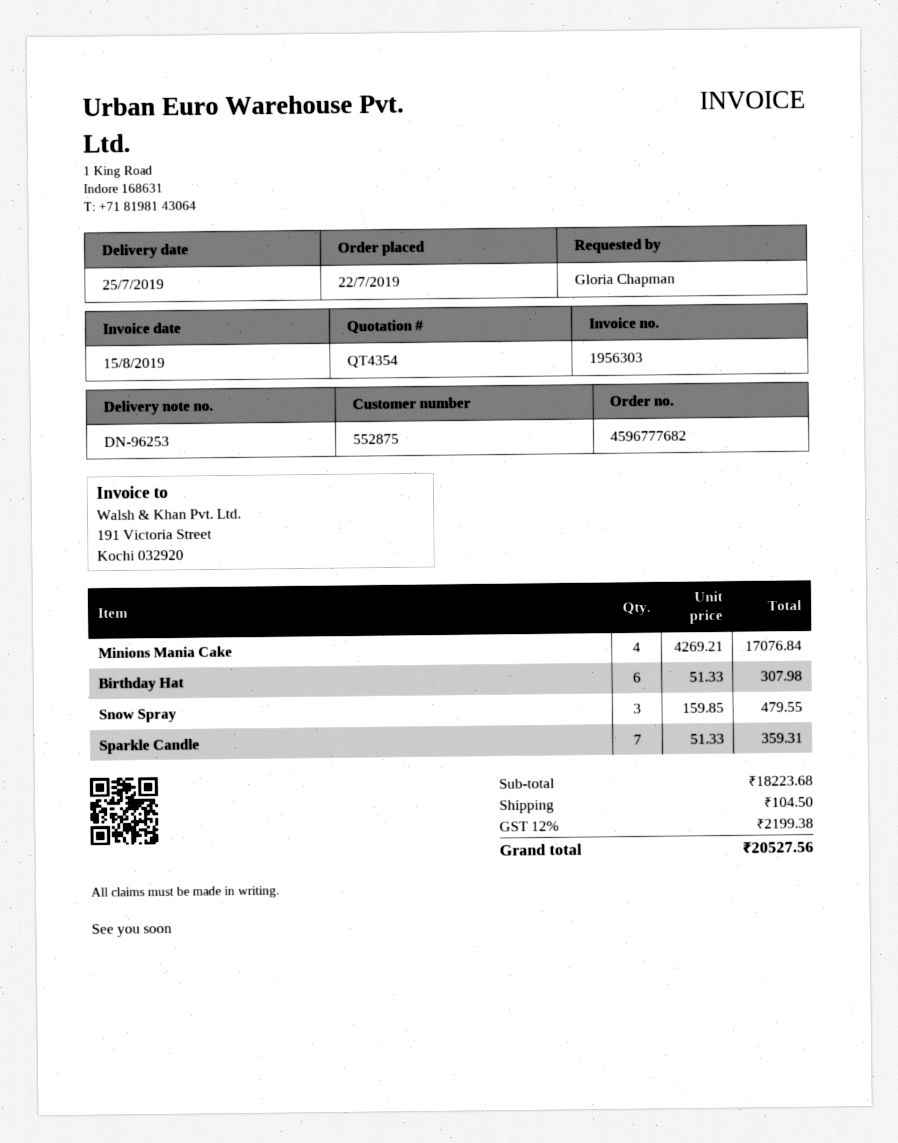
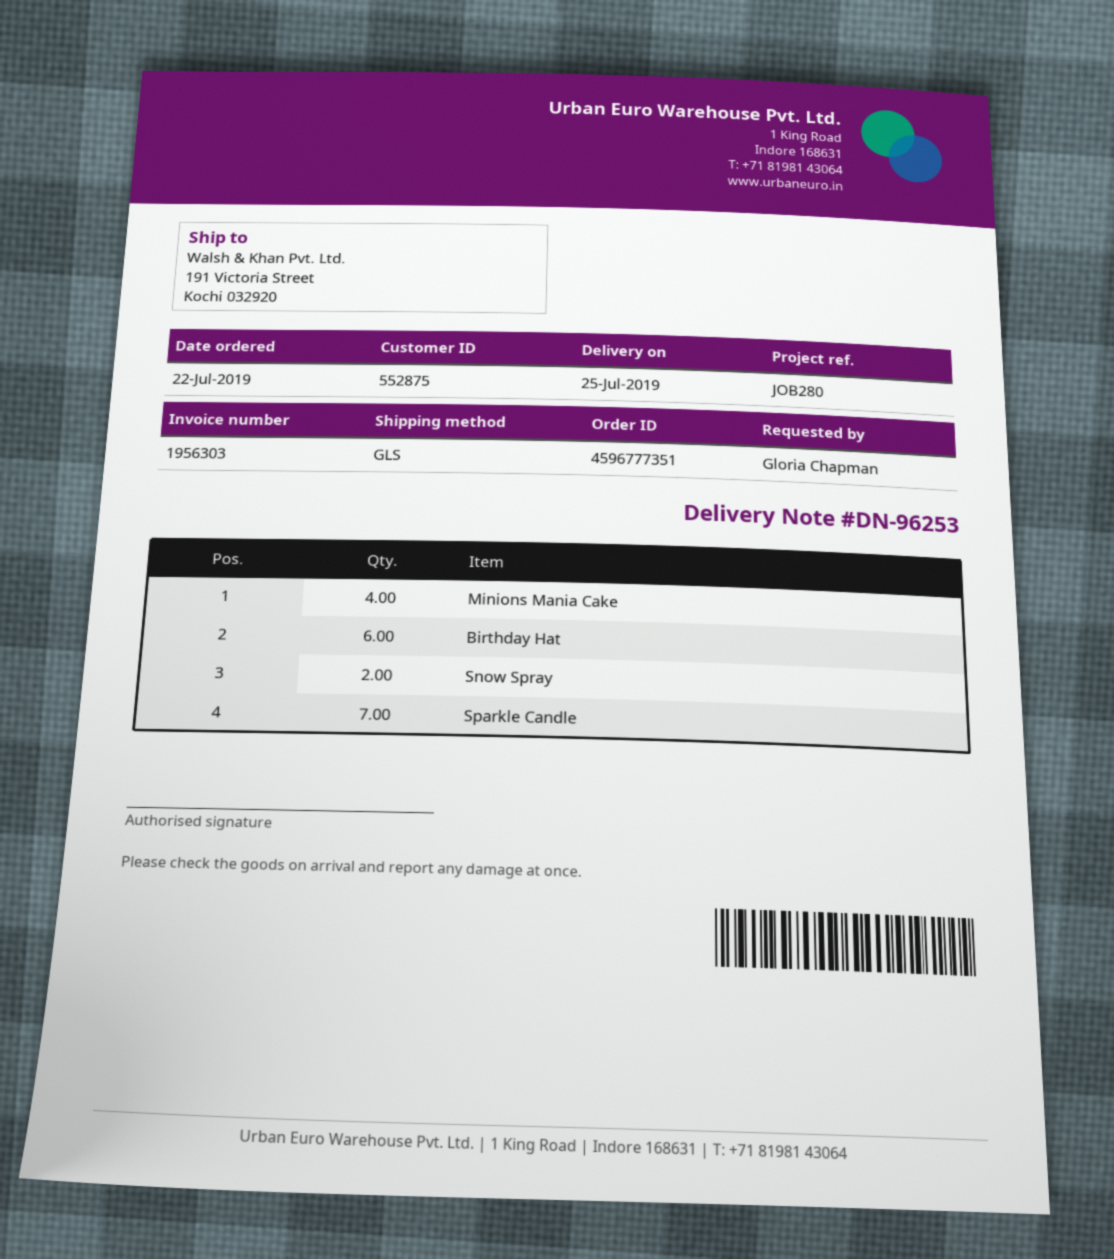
order number: 4596777682 -> 4596777351
Snow Spray: 3 -> 2

